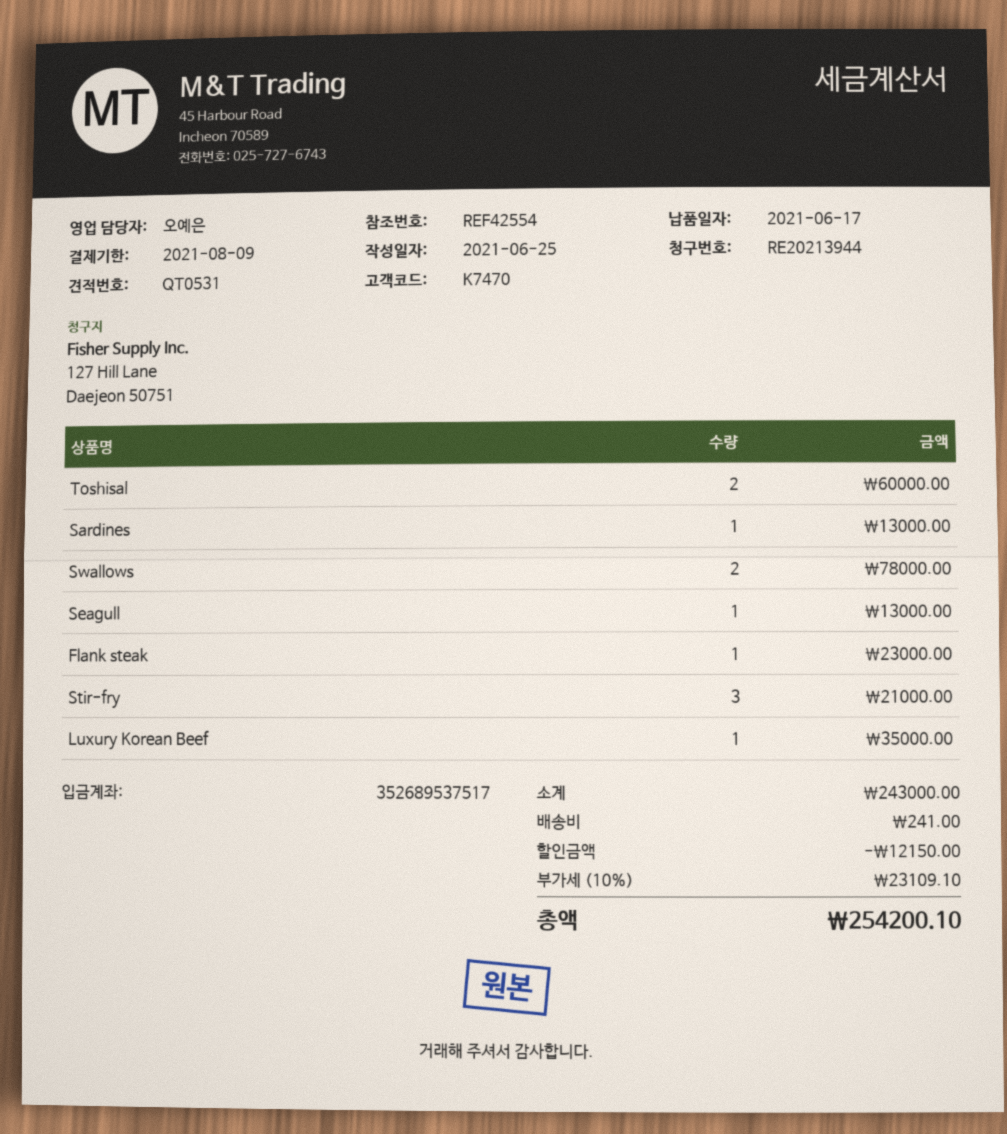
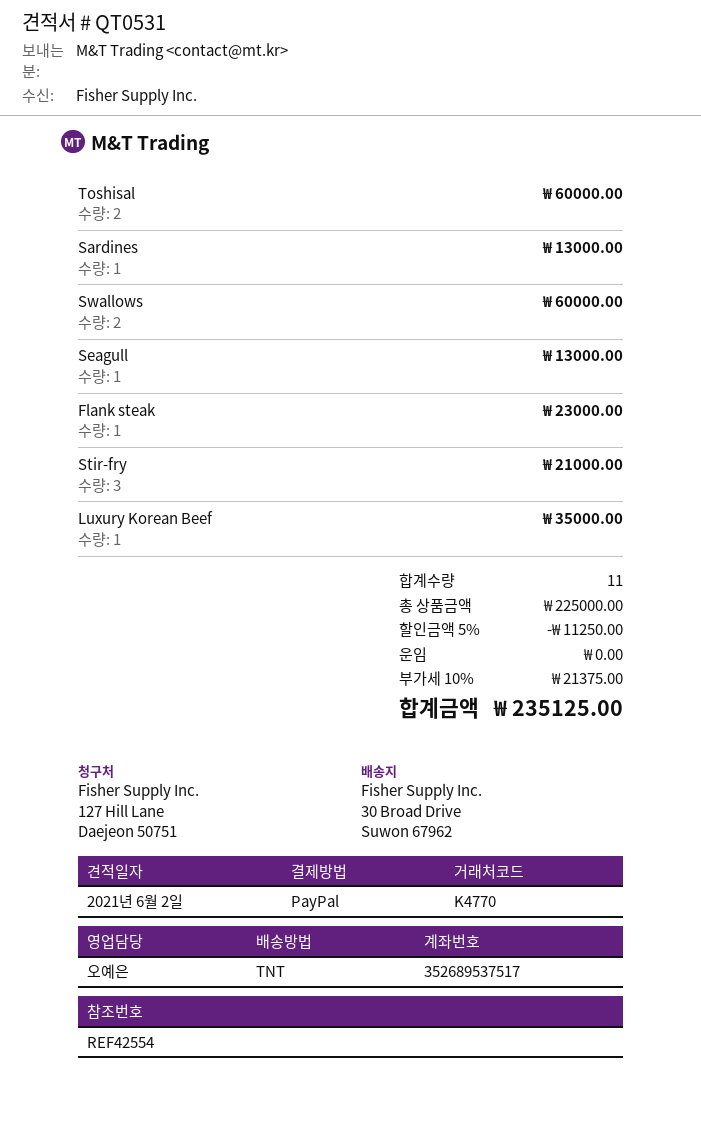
customer number: K7470 -> K4770
Swallows: 2 for 78000.00 -> 2 for 60000.00
subtotal: 243000.00 -> 225000.00
discount: 12150.00 -> 11250.00
shipping: 241.00 -> 0.00
tax: 10% = 23109.10 -> 10% = 21375.00
total: 254200.10 -> 235125.00

